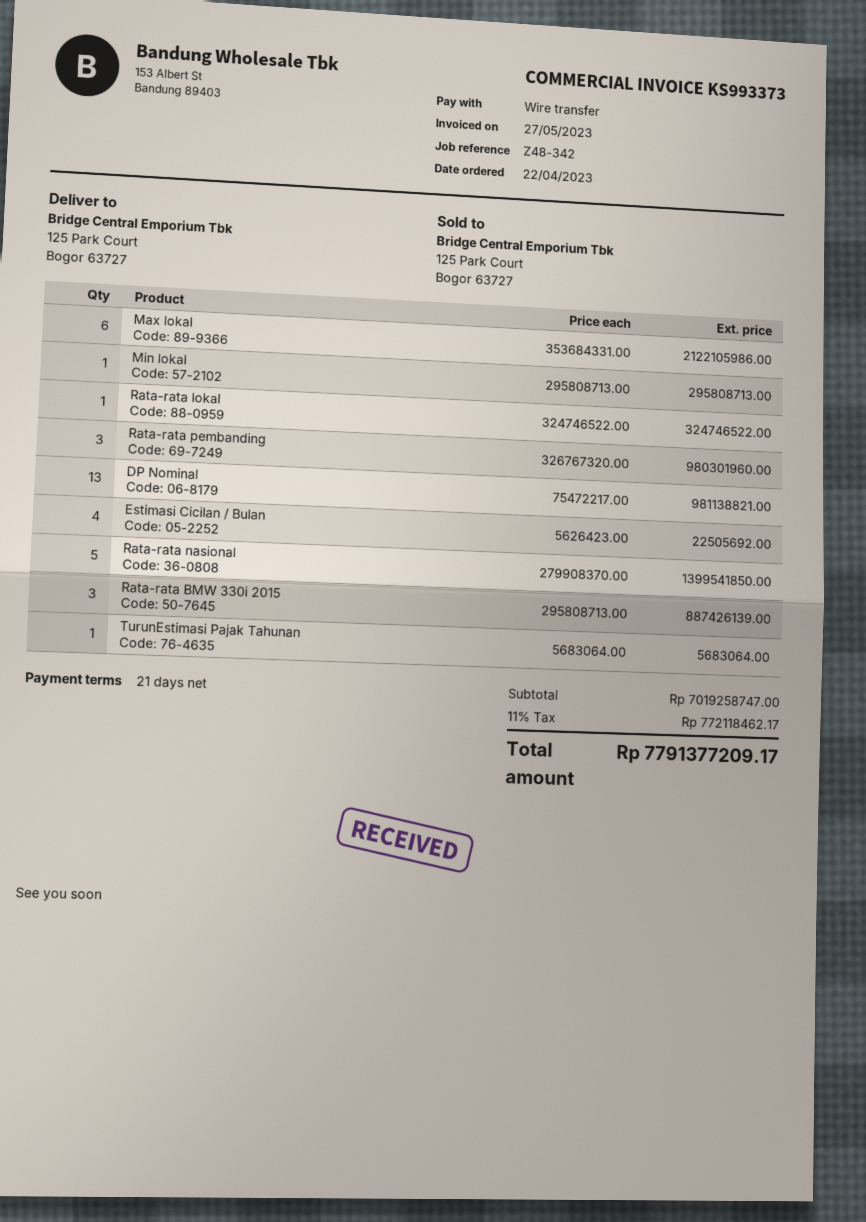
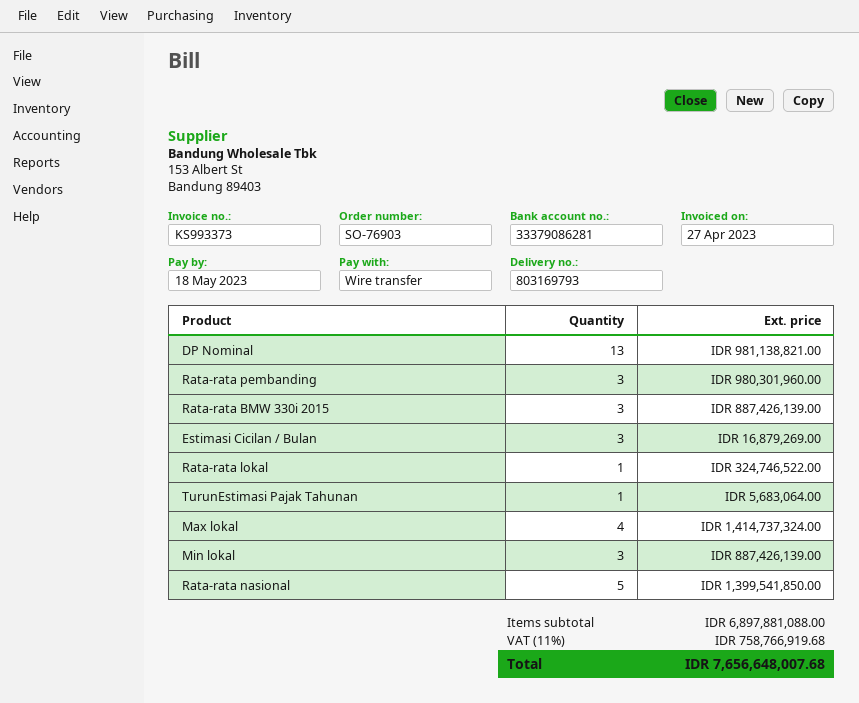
invoice date: 2023-05-27 -> 2023-04-27
Max lokal: 6 for 2122105986.00 -> 4 for 1414737324.00
Min lokal: 1 for 295808713.00 -> 3 for 887426139.00
Estimasi Cicilan / Bulan: 4 for 22505692.00 -> 3 for 16879269.00
subtotal: 7019258747.00 -> 6897881088.00
tax: 11% = 772118462.17 -> 11% = 758766919.68
total: 7791377209.17 -> 7656648007.68

